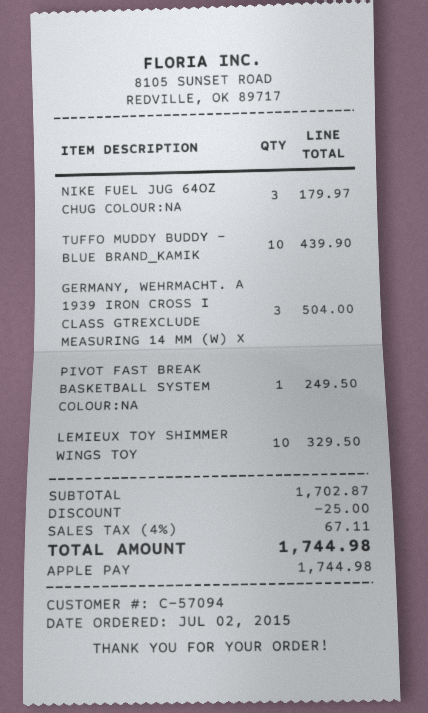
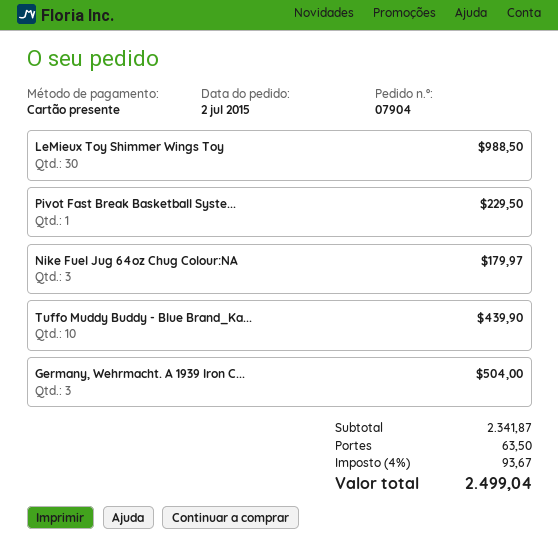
payment method: Apple Pay -> gift card
PIVOT FAST BREAK BASKETBALL SYSTEM COLOUR:NA: 1 for 249.50 -> 1 for 229.50
LEMIEUX TOY SHIMMER WINGS TOY: 10 for 329.50 -> 30 for 988.50
subtotal: 1702.87 -> 2341.87
discount: 25.00 -> none
shipping: none -> 63.50
tax: 4% = 67.11 -> 4% = 93.67
total: 1744.98 -> 2499.04

